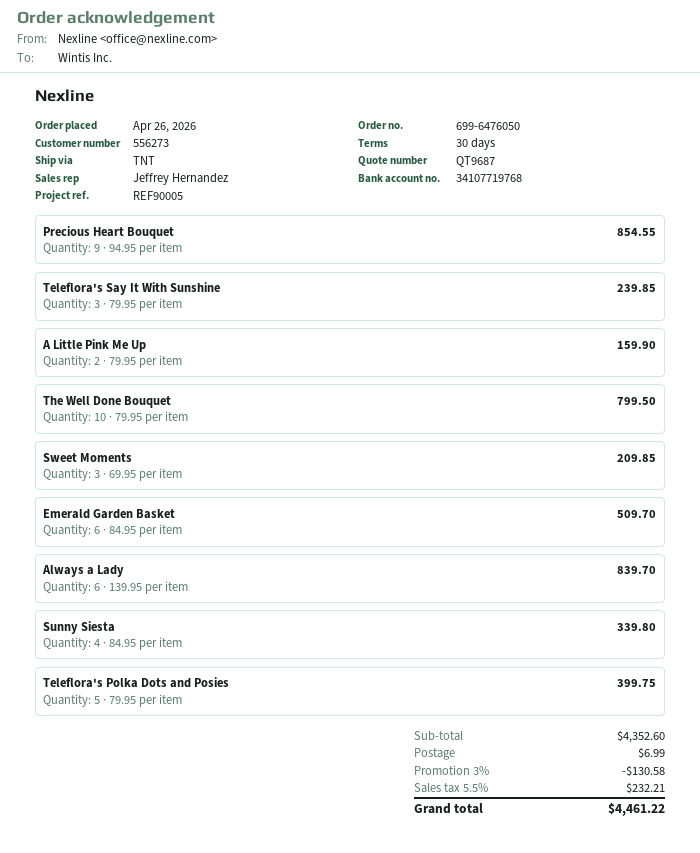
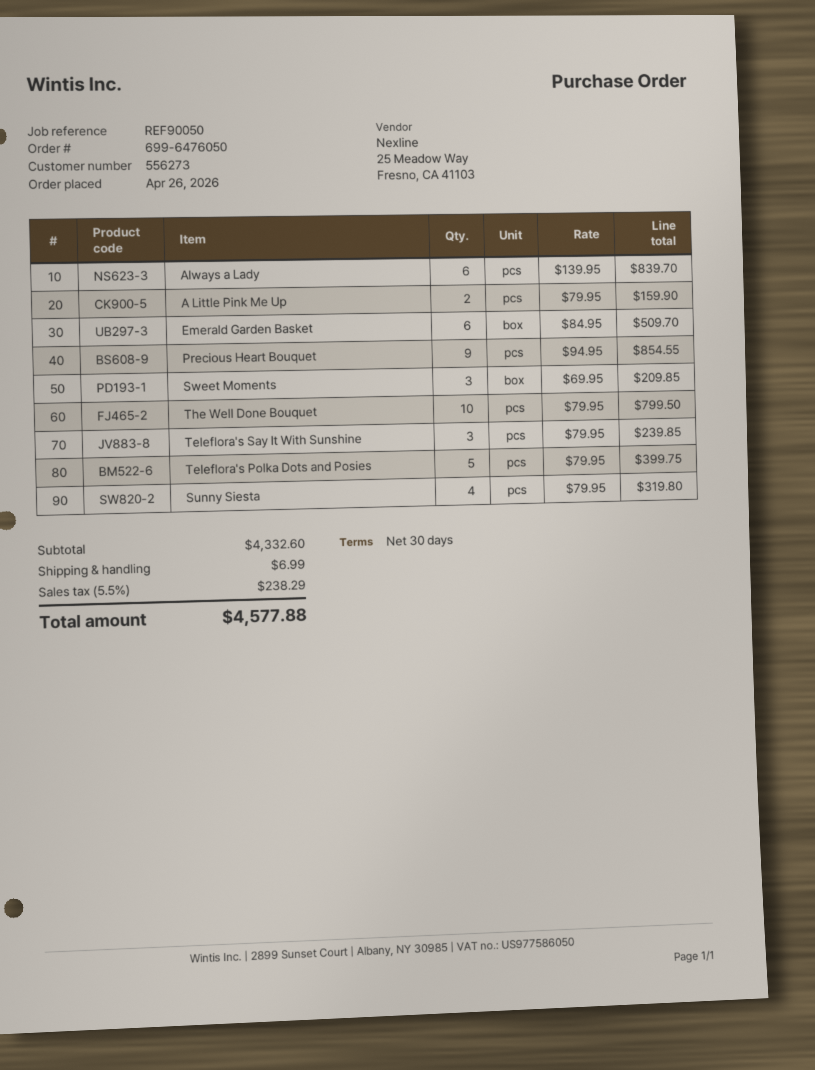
reference: REF90005 -> REF90050
Sunny Siesta: 4 x 84.95 = 339.80 -> 4 x 79.95 = 319.80
subtotal: 4352.60 -> 4332.60
discount: 3% = 130.58 -> none
tax: 5.5% = 232.21 -> 5.5% = 238.29
total: 4461.22 -> 4577.88

